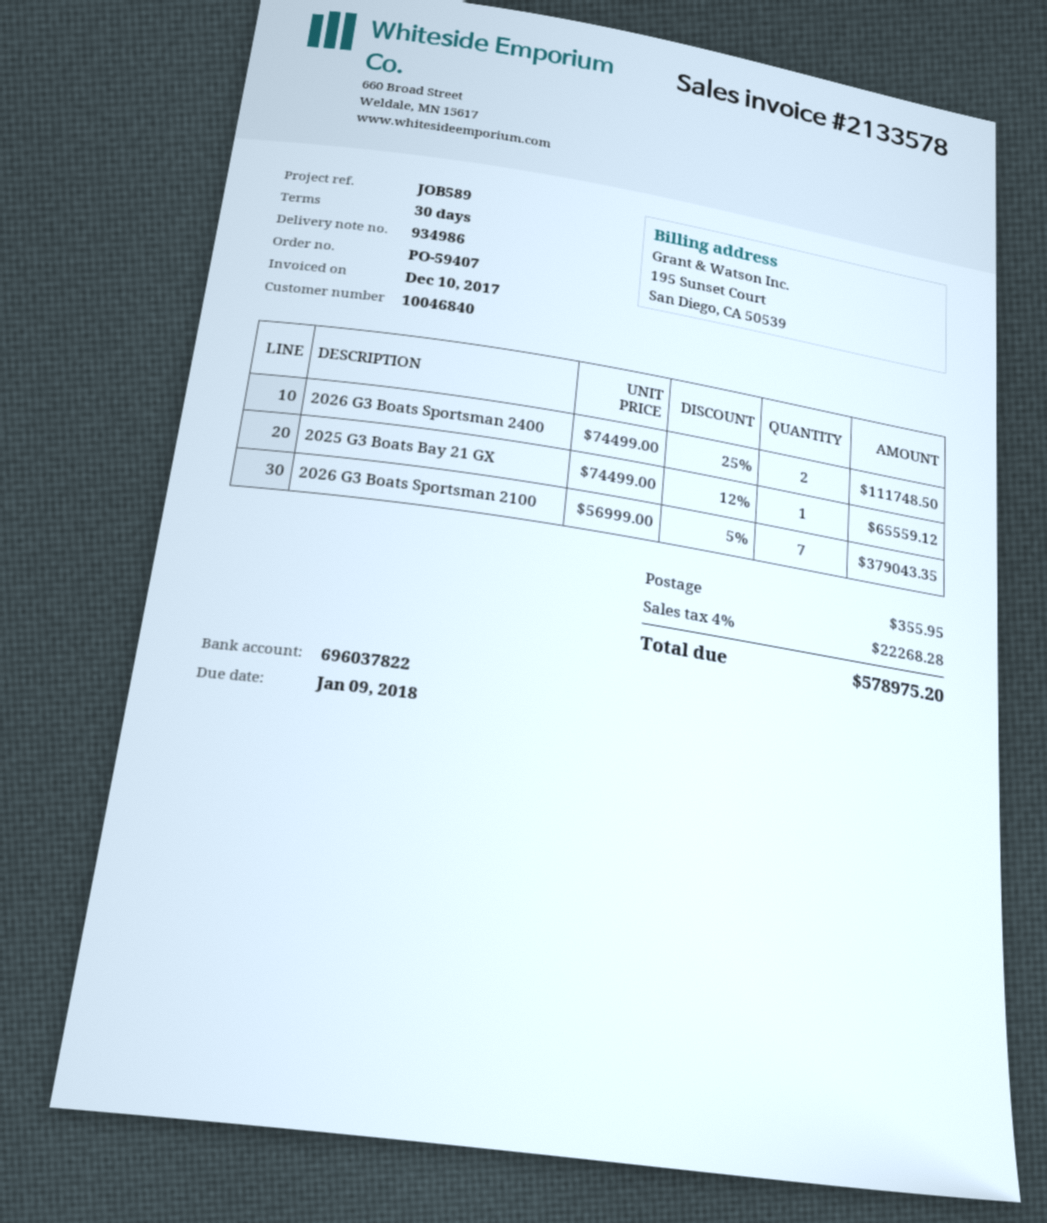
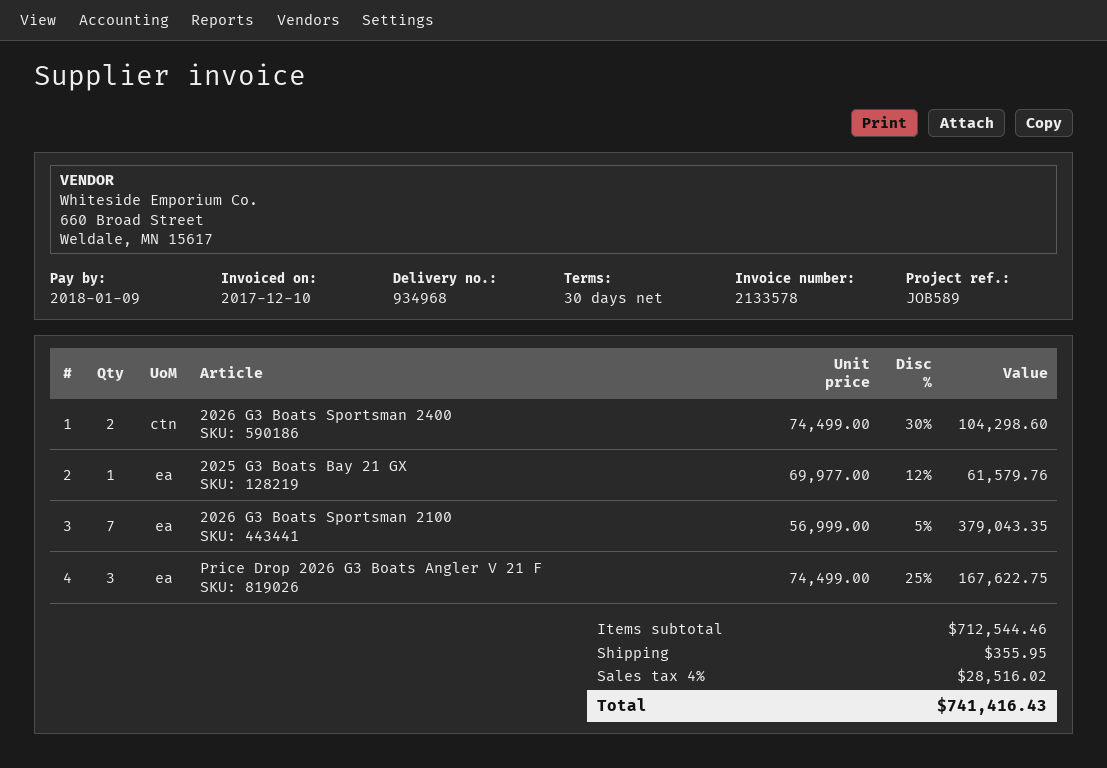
delivery note number: 934986 -> 934968
2026 G3 Boats Sportsman 2400: 2 x 74499.00 - 25% = 111748.50 -> 2 x 74499.00 - 30% = 104298.60
2025 G3 Boats Bay 21 GX: 1 x 74499.00 - 12% = 65559.12 -> 1 x 69977.00 - 12% = 61579.76
Price Drop 2026 G3 Boats Angler V 21 F: none -> 3 x 74499.00 - 25% = 167622.75
tax: 4% = 22268.28 -> 4% = 28516.02
total: 578975.20 -> 741416.43

